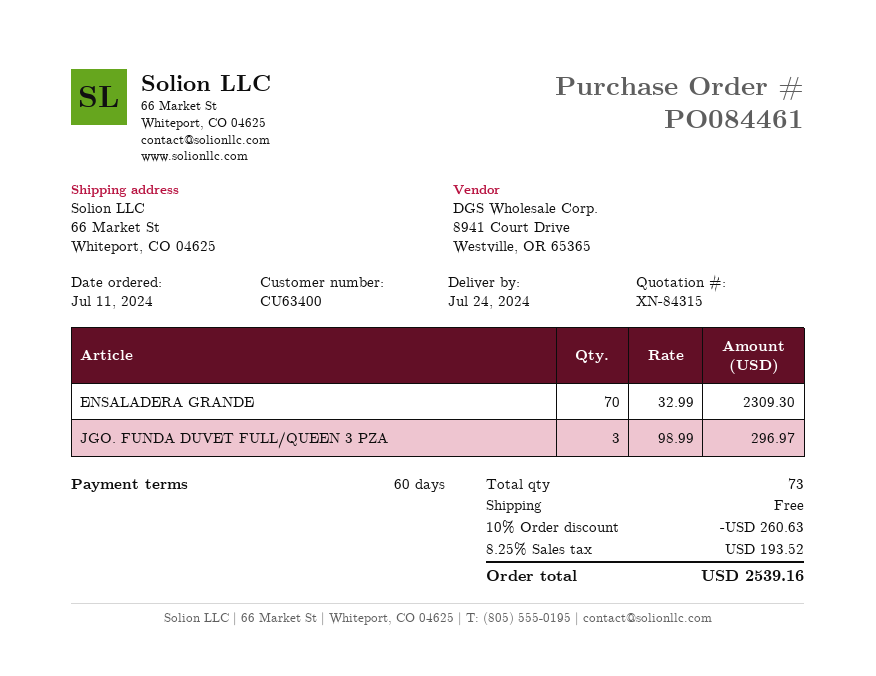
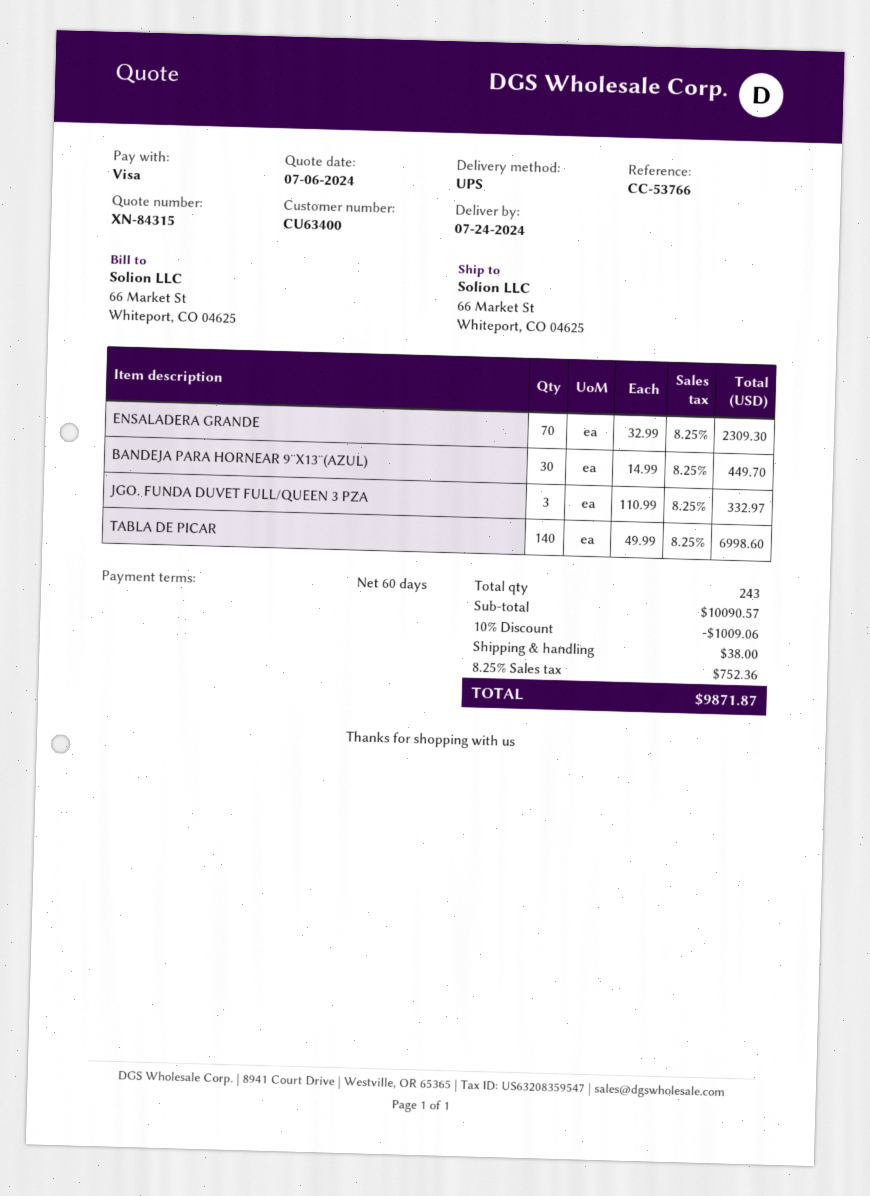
JGO. FUNDA DUVET FULL/QUEEN 3 PZA: 3 x 98.99 = 296.97 -> 3 x 110.99 = 332.97
BANDEJA PARA HORNEAR 9¨X13¨(AZUL): none -> 30 x 14.99 = 449.70
TABLA DE PICAR: none -> 140 x 49.99 = 6998.60
total quantity: 73 -> 243
discount: 10% = 260.63 -> 10% = 1009.06
shipping: 0.00 -> 38.00
tax: 8.25% = 193.52 -> 8.25% = 752.36
total: 2539.16 -> 9871.87

